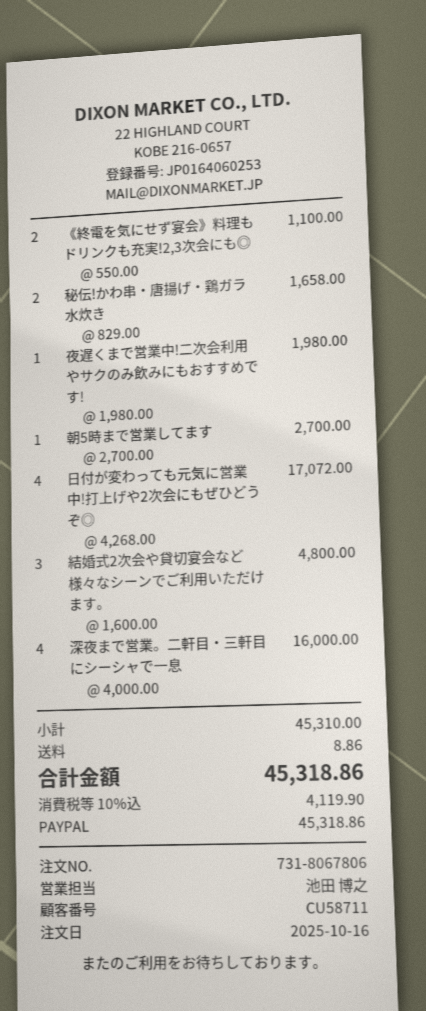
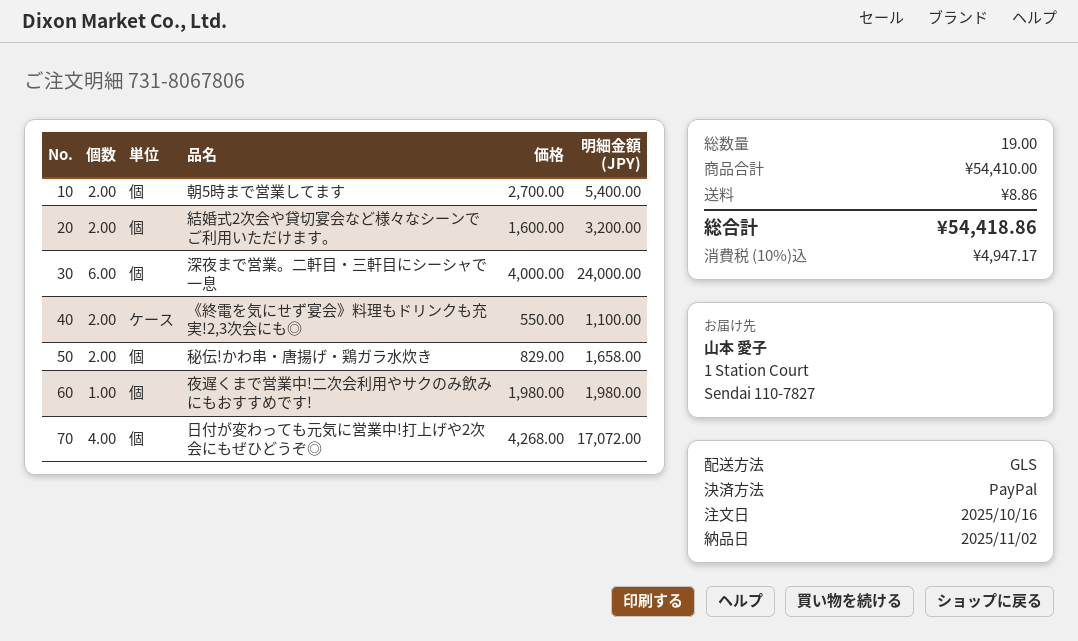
朝5時まで営業してます: 1 x 2700.00 = 2700.00 -> 2 x 2700.00 = 5400.00
結婚式2次会や貸切宴会など様々なシーンでご利用いただけます。: 3 x 1600.00 = 4800.00 -> 2 x 1600.00 = 3200.00
深夜まで営業。二軒目・三軒目にシーシャで一息: 4 x 4000.00 = 16000.00 -> 6 x 4000.00 = 24000.00
subtotal: 45310.00 -> 54410.00
tax: 10% = 4119.90 -> 10% = 4947.17
total: 45318.86 -> 54418.86

